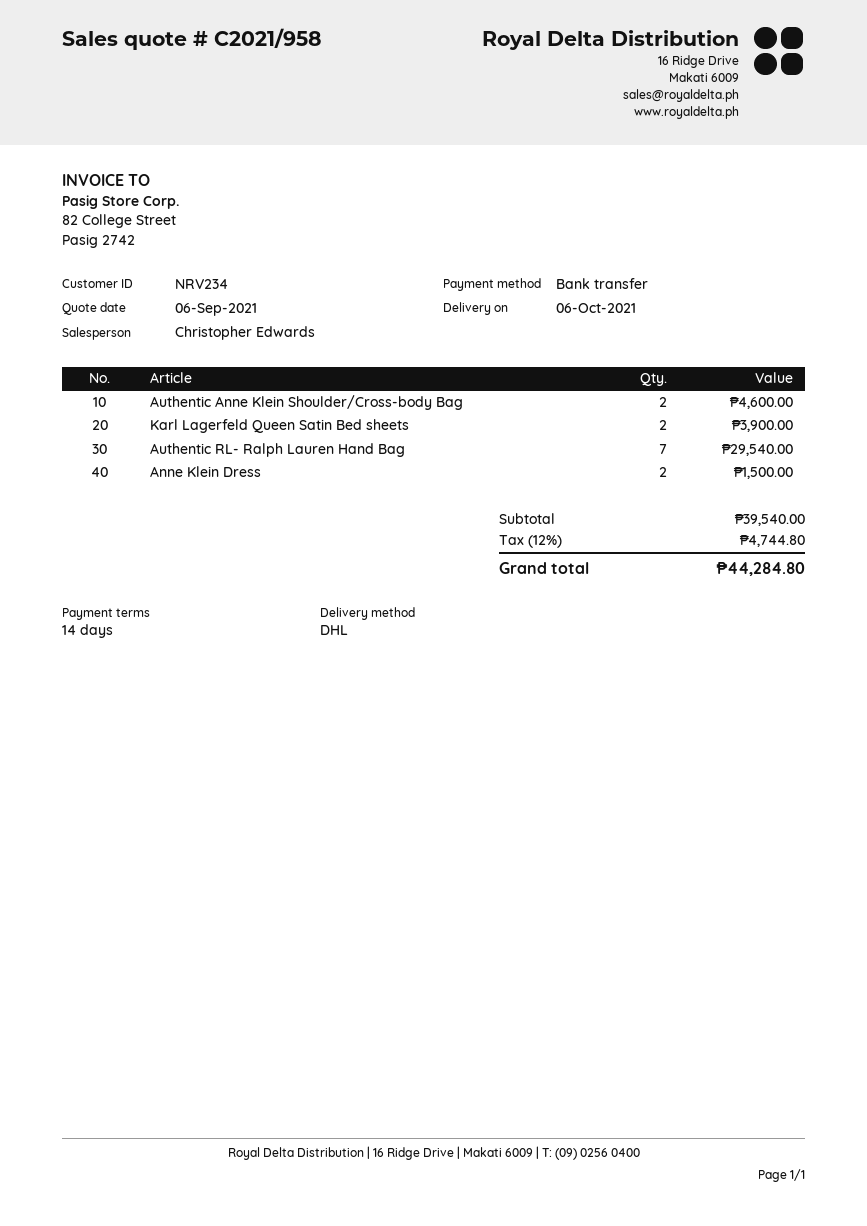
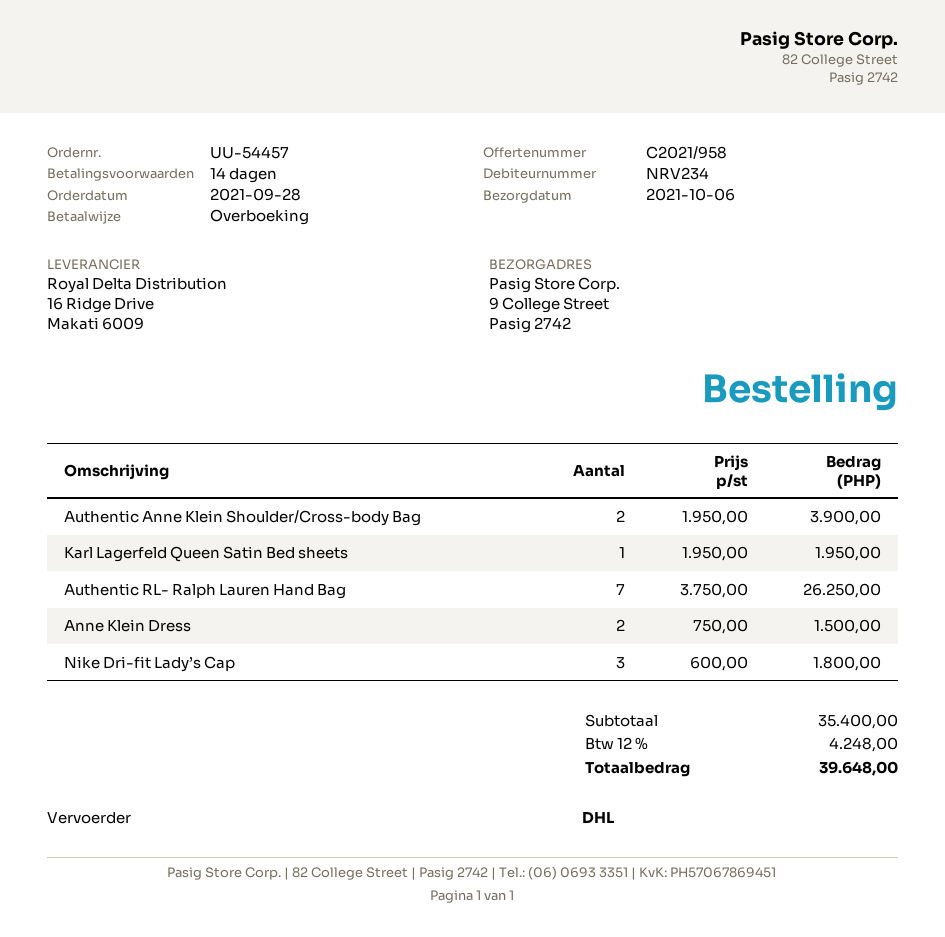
Authentic Anne Klein Shoulder/Cross-body Bag: 2 for 4600.00 -> 2 for 3900.00
Karl Lagerfeld Queen Satin Bed sheets: 2 for 3900.00 -> 1 for 1950.00
Authentic RL- Ralph Lauren Hand Bag: 7 for 29540.00 -> 7 for 26250.00
Nike Dri-fit Lady’s Cap: none -> 3 for 1800.00
subtotal: 39540.00 -> 35400.00
tax: 12% = 4744.80 -> 12% = 4248.00
total: 44284.80 -> 39648.00

